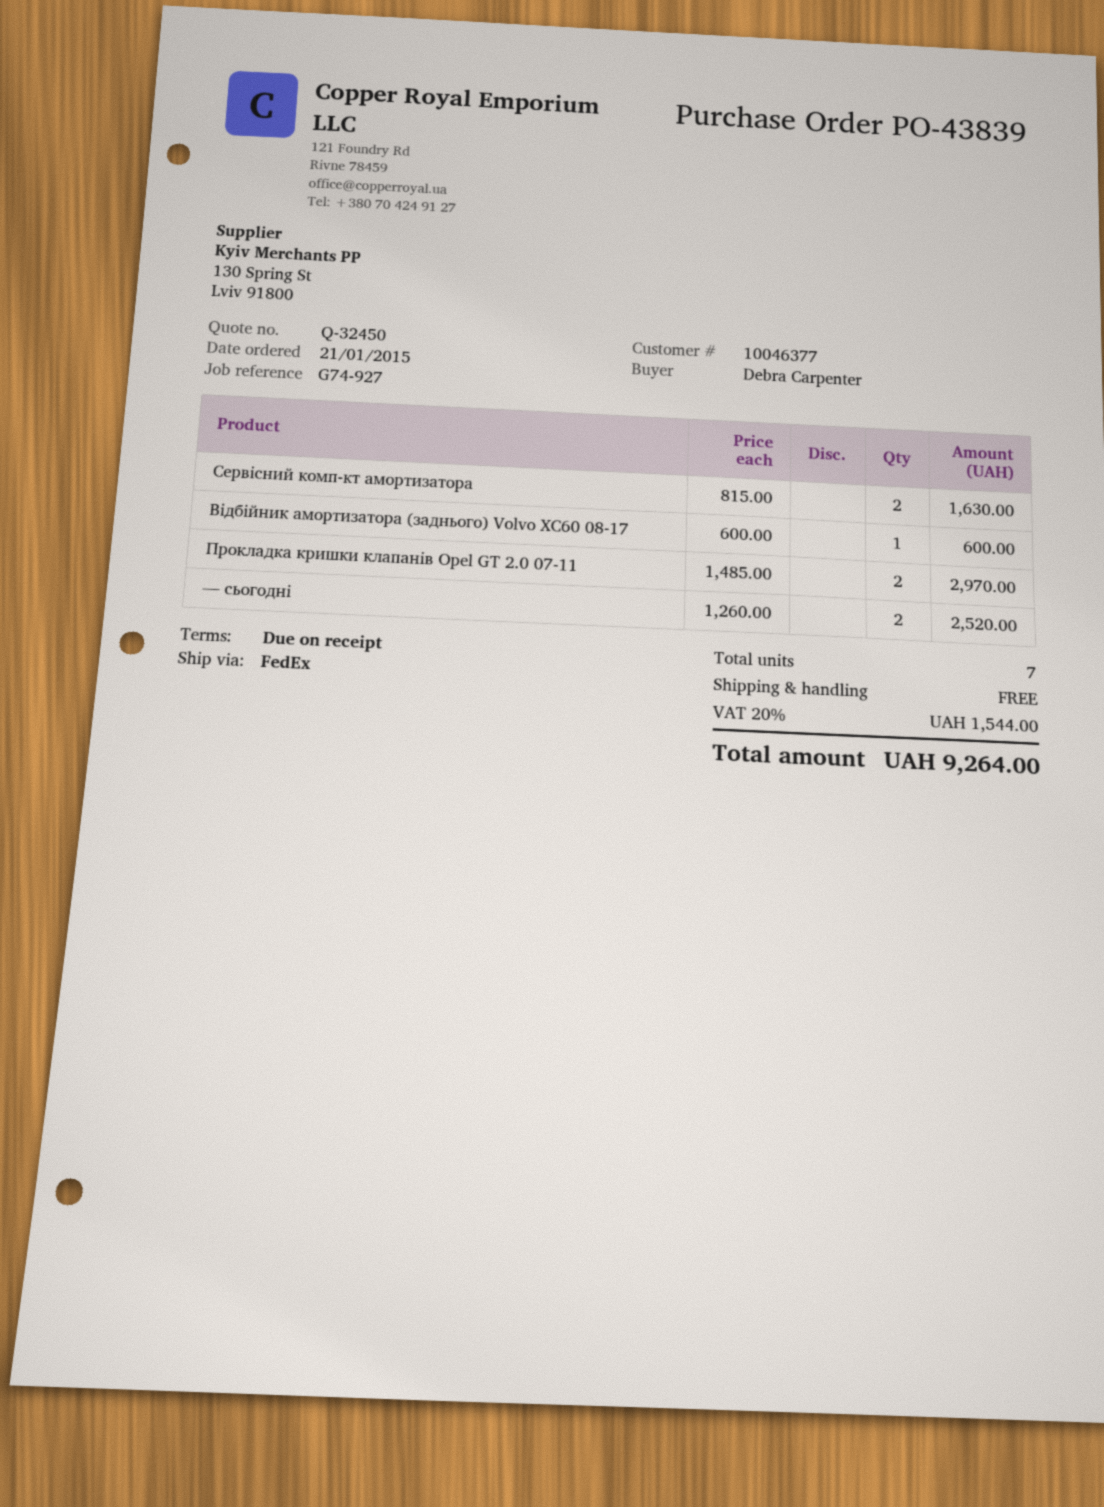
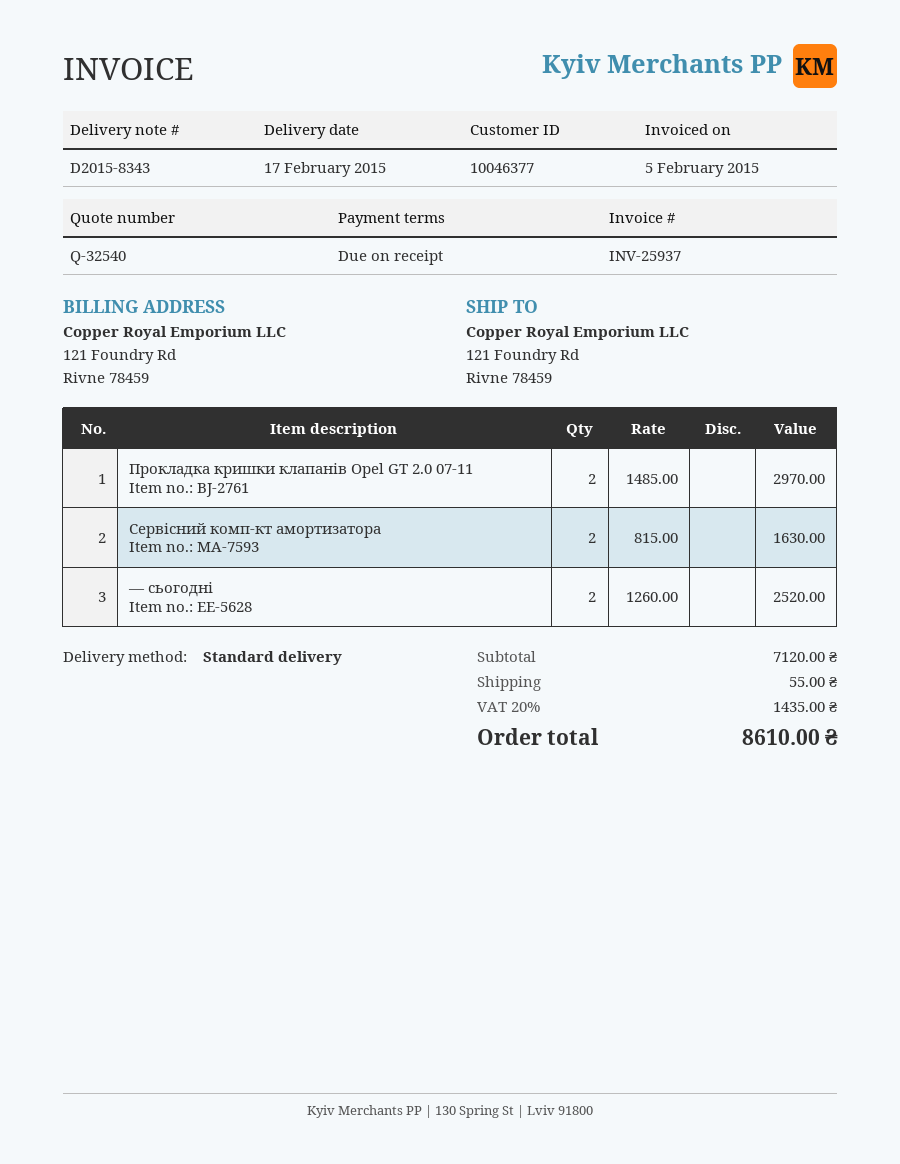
quote number: Q-32450 -> Q-32540
shipping method: FedEx -> standard
Відбійник амортизатора (заднього) Volvo XC60 08-17: 1 x 600.00 = 600.00 -> none
shipping: 0.00 -> 55.00
tax: 20% = 1544.00 -> 20% = 1435.00
total: 9264.00 -> 8610.00

